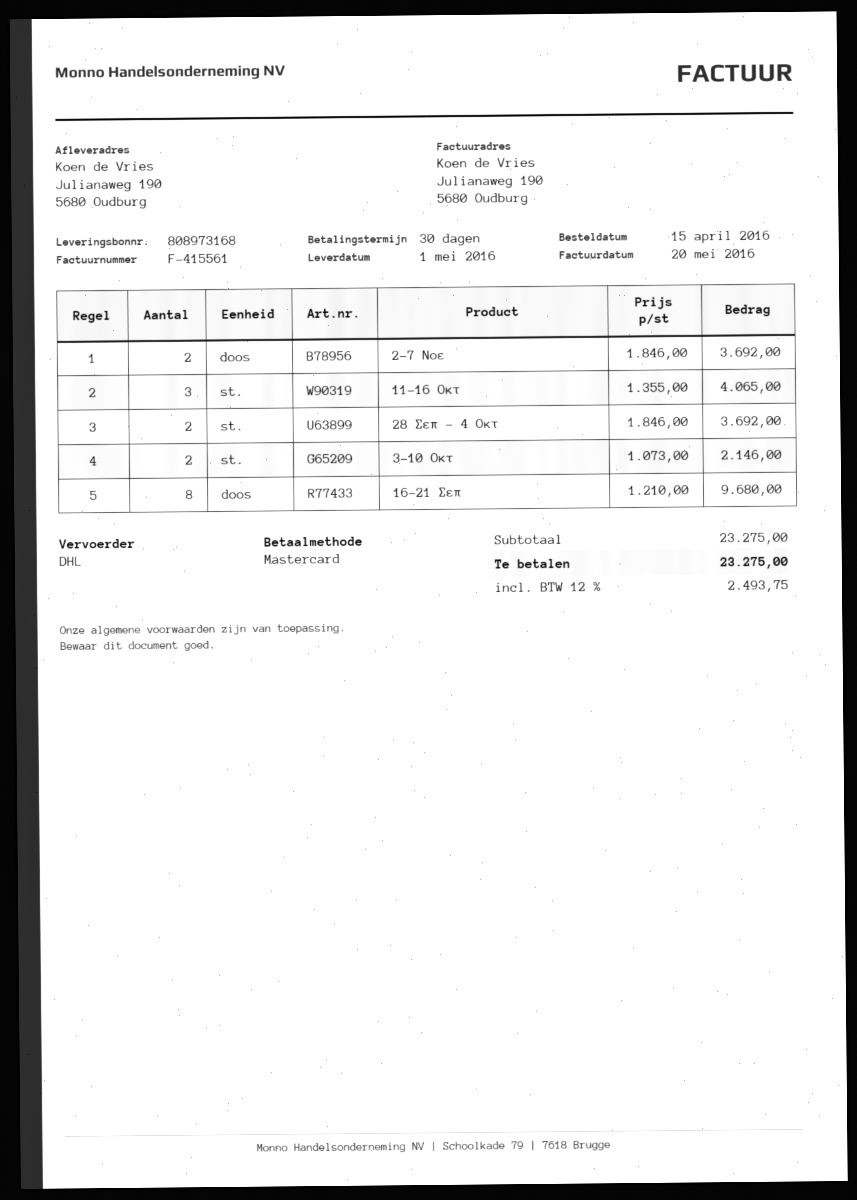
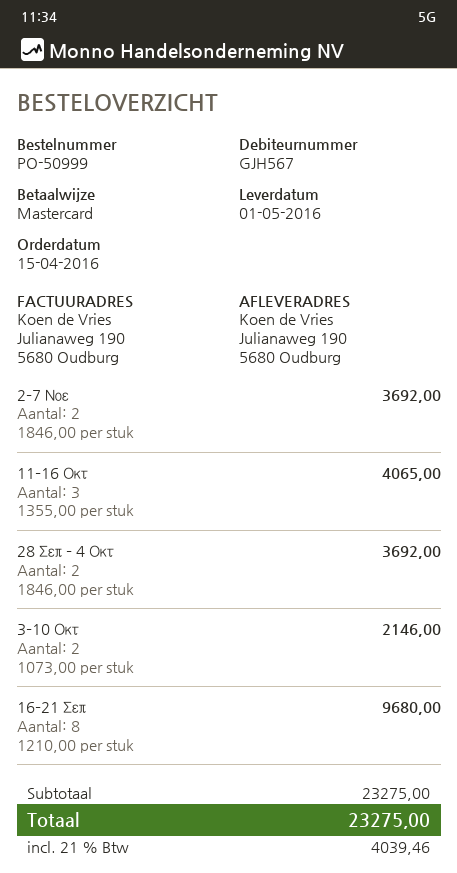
tax: 12% = 2493.75 -> 21% = 4039.46

